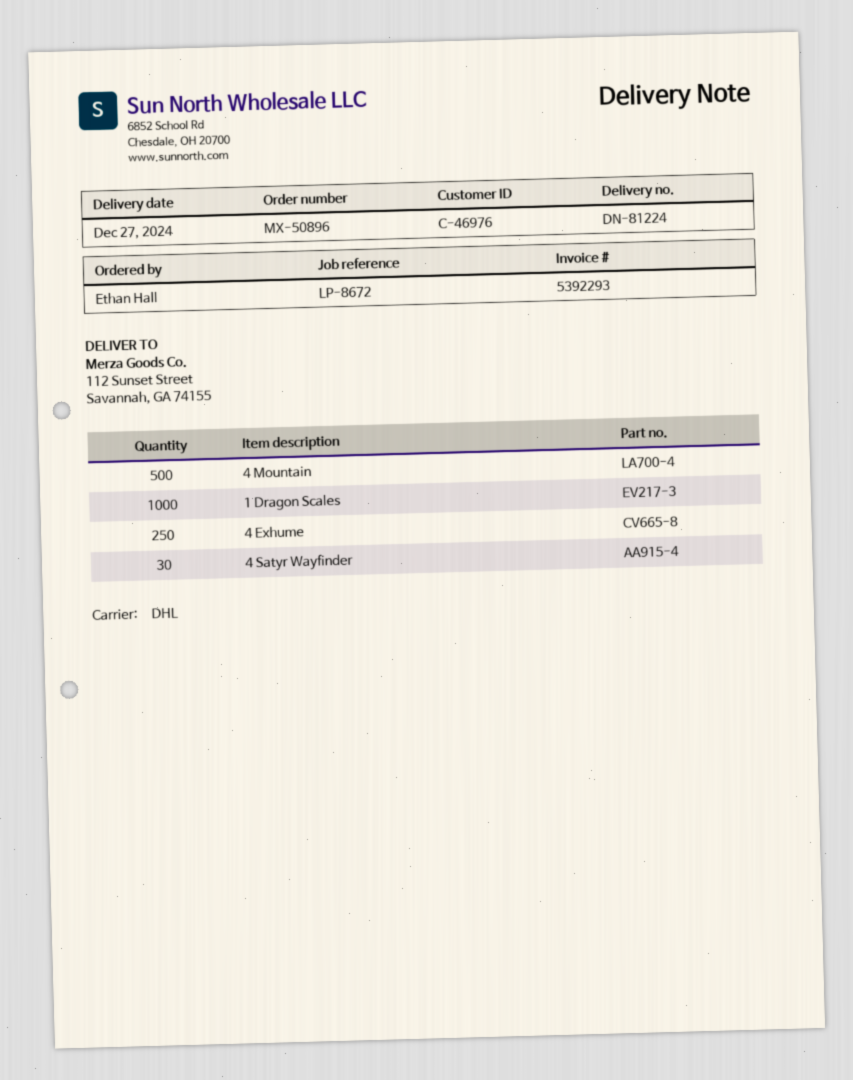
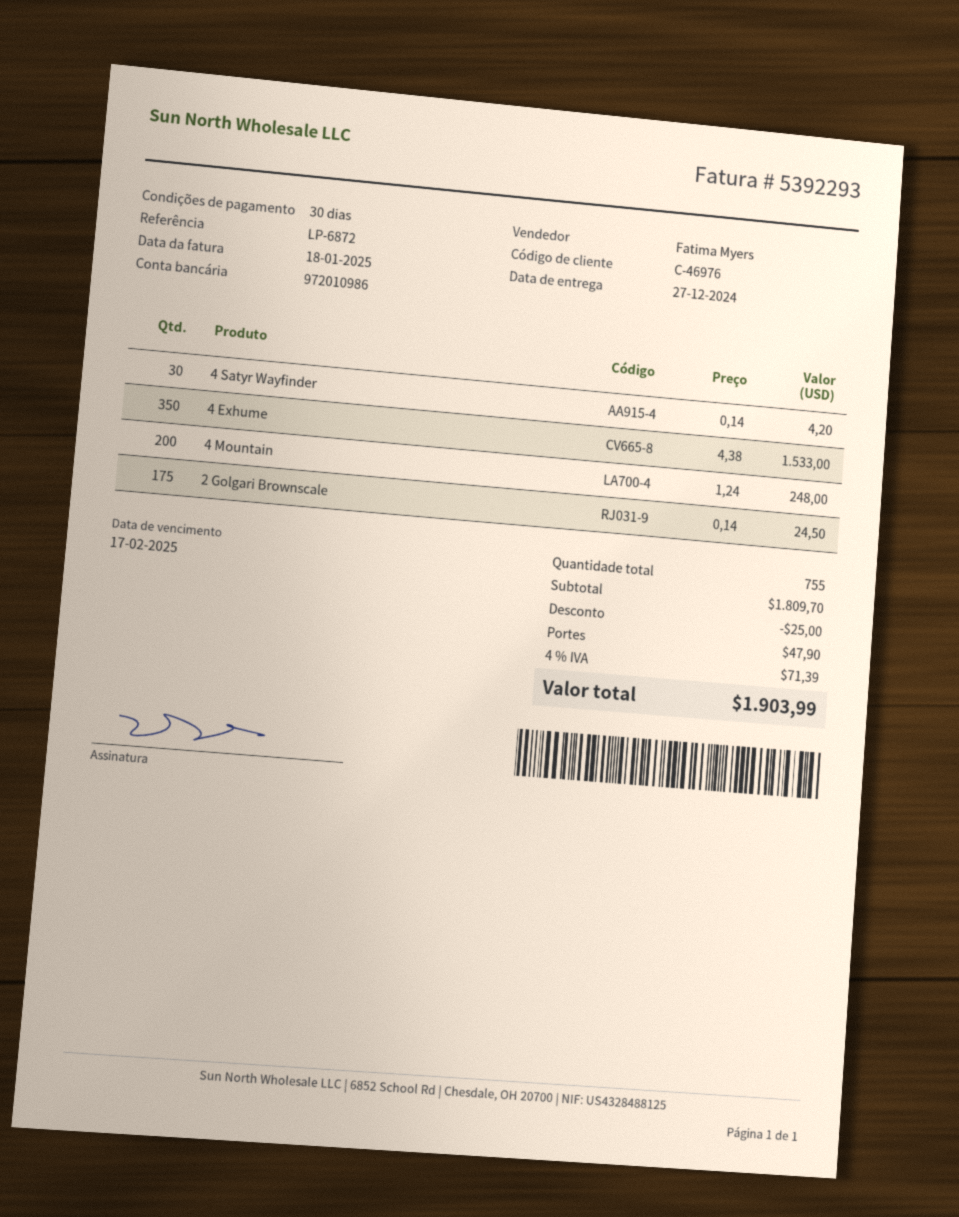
reference: LP-8672 -> LP-6872
4 Mountain: 500 -> 200
1 Dragon Scales: 1000 -> none
4 Exhume: 250 -> 350
2 Golgari Brownscale: none -> 175

